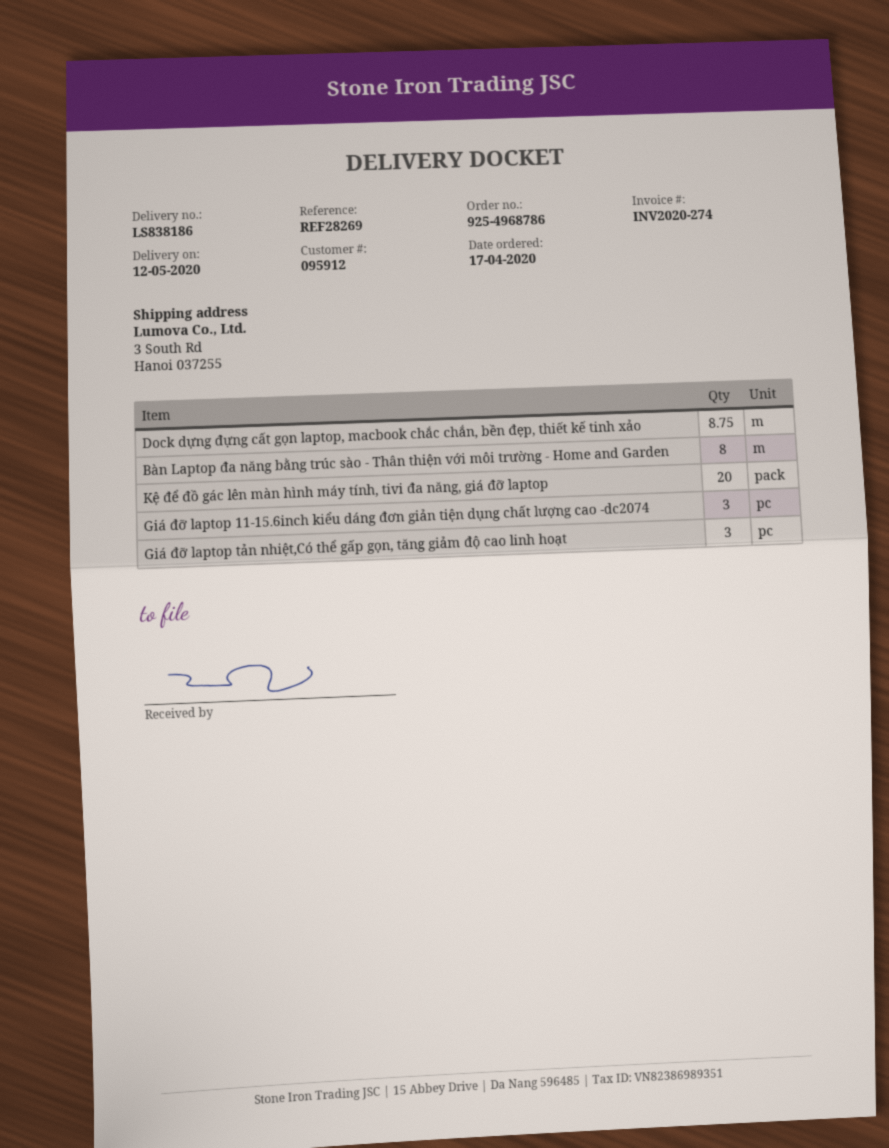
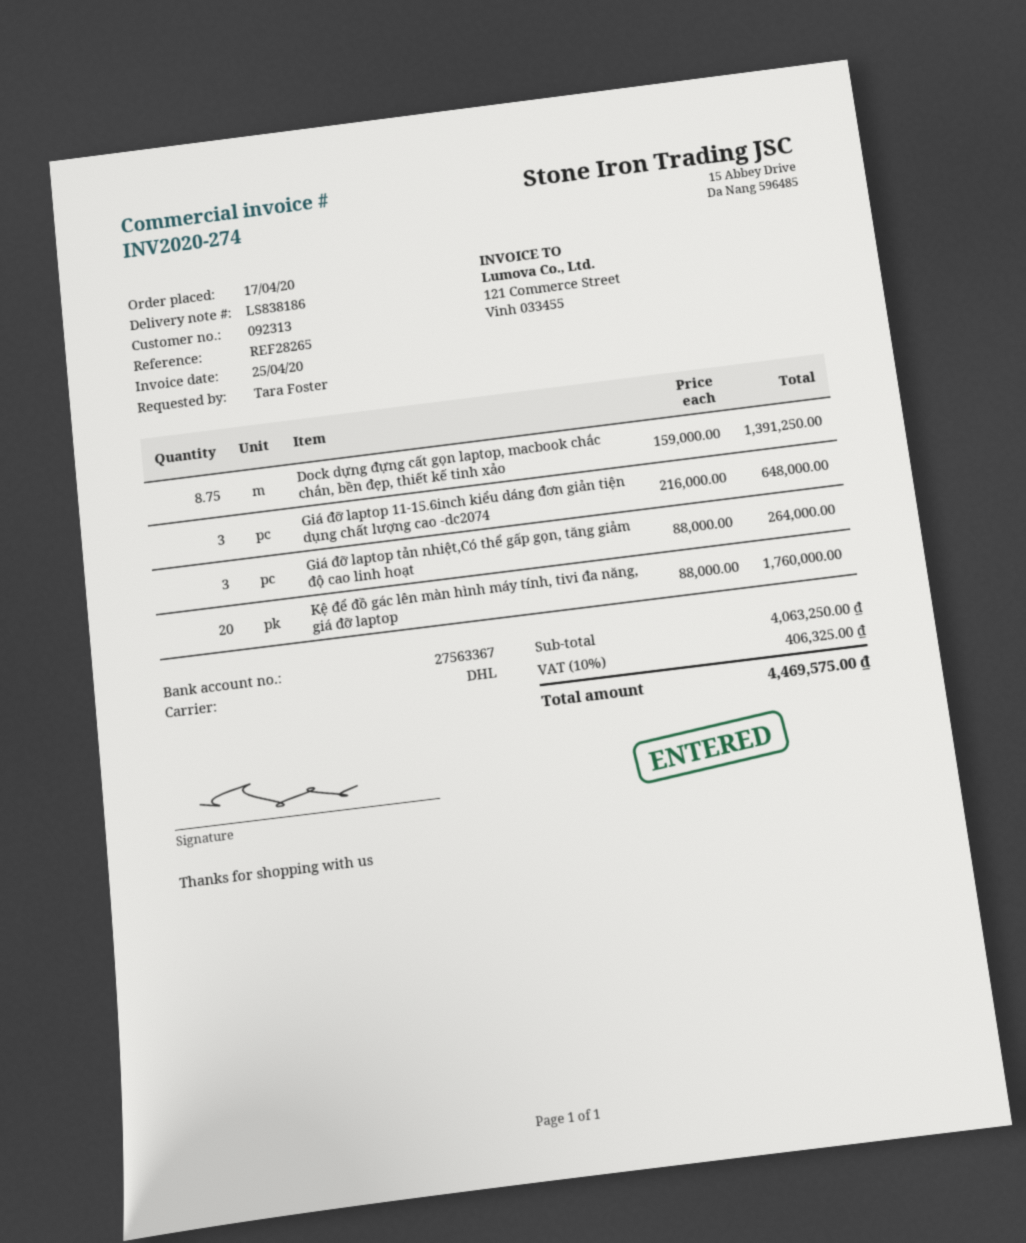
customer number: 095912 -> 092313
reference: REF28269 -> REF28265
Bàn Laptop đa năng bằng trúc sào - Thân thiện với môi trường - Home and Garden: 8 -> none

